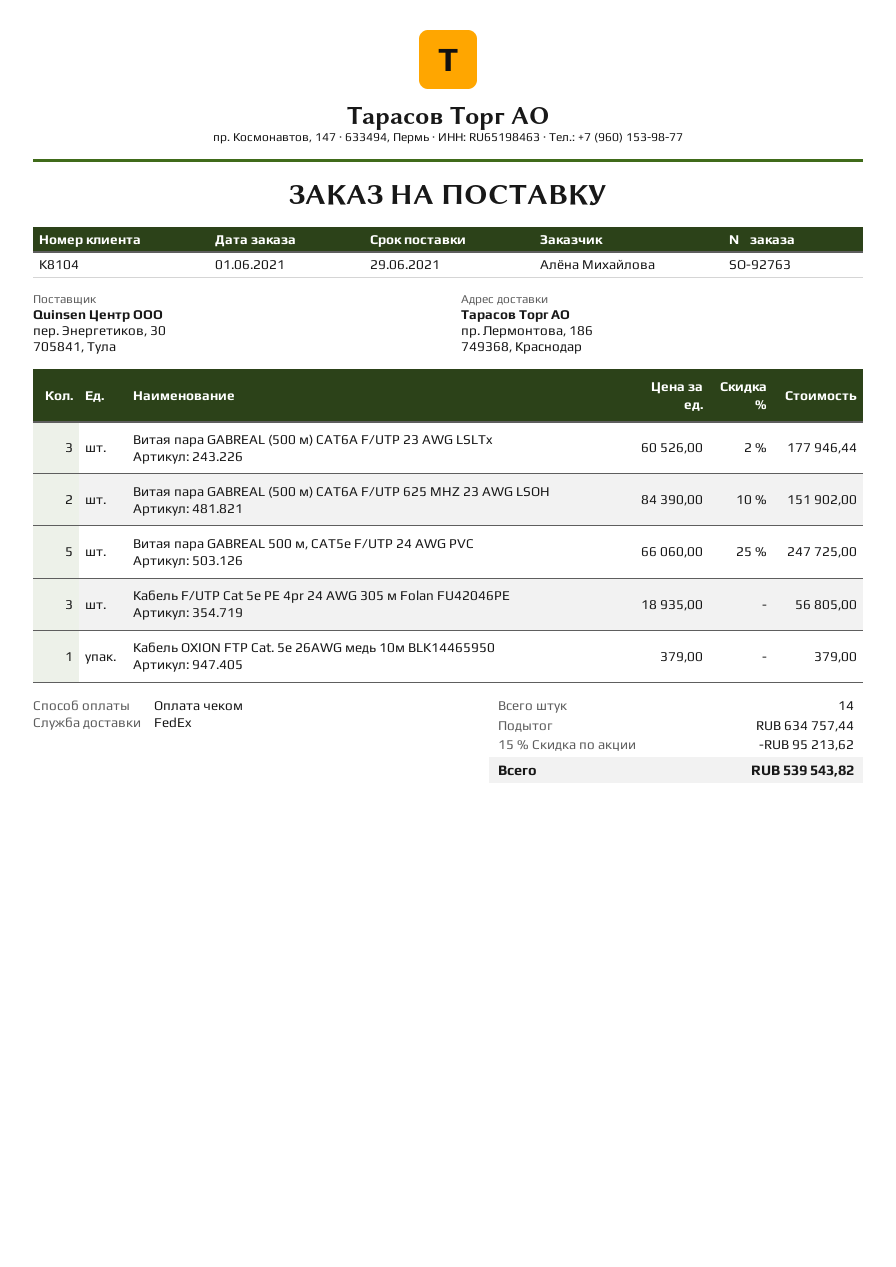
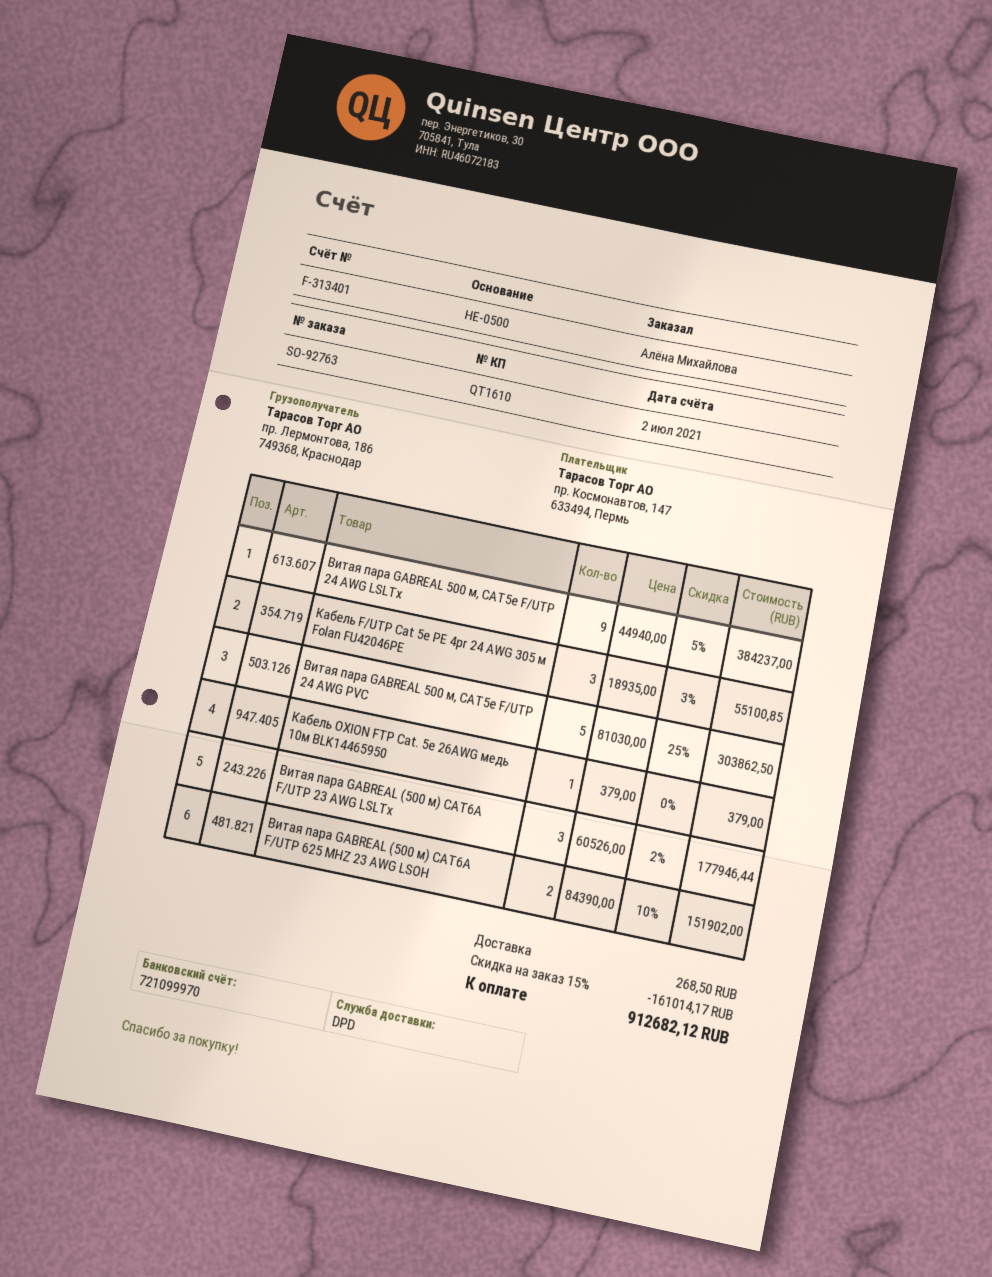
shipping method: FedEx -> DPD
Витая пара GABREAL 500 м, CAT5e F/UTP 24 AWG PVC: 5 x 66060.00 - 25% = 247725.00 -> 5 x 81030.00 - 25% = 303862.50
Кабель F/UTP Cat 5e PE 4pr 24 AWG 305 м Folan FU42046PE: 3 x 18935.00 = 56805.00 -> 3 x 18935.00 - 3% = 55100.85
Витая пара GABREAL 500 м, CAT5e F/UTP 24 AWG LSLTx: none -> 9 x 44940.00 - 5% = 384237.00
discount: 15% = 95213.62 -> 15% = 161014.17
shipping: none -> 268.50
total: 539543.82 -> 912682.12

